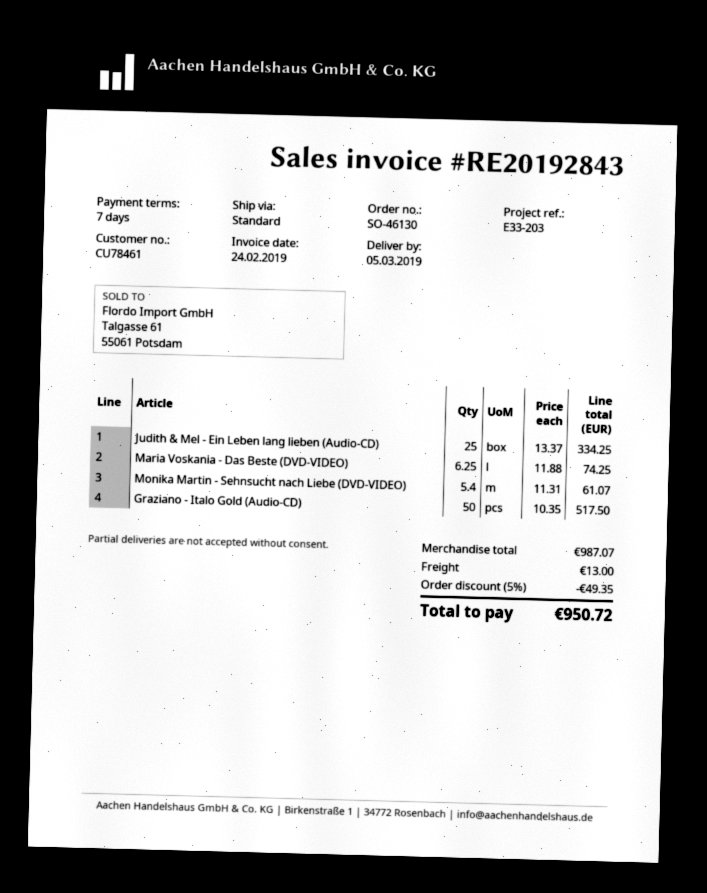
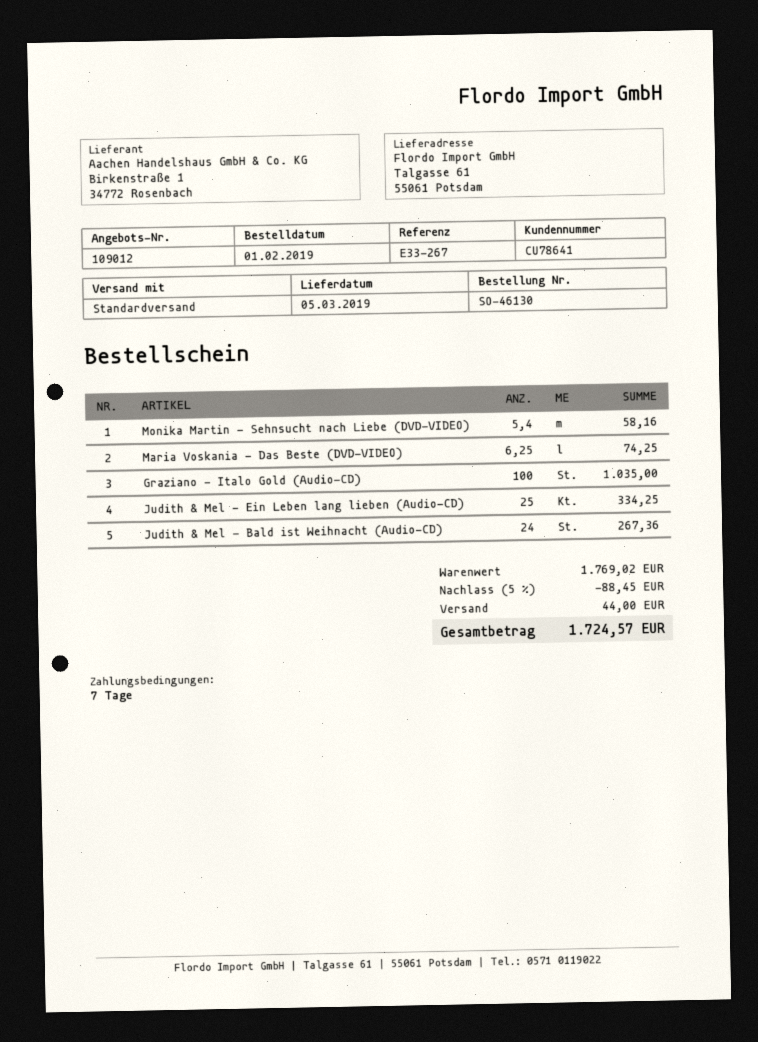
customer number: CU78461 -> CU78641
reference: E33-203 -> E33-267
Monika Martin - Sehnsucht nach Liebe (DVD-VIDEO): 5.4 for 61.07 -> 5.4 for 58.16
Graziano - Italo Gold (Audio-CD): 50 for 517.50 -> 100 for 1035.00
Judith & Mel - Bald ist Weihnacht (Audio-CD): none -> 24 for 267.36
subtotal: 987.07 -> 1769.02
discount: 5% = 49.35 -> 5% = 88.45
shipping: 13.00 -> 44.00
total: 950.72 -> 1724.57

